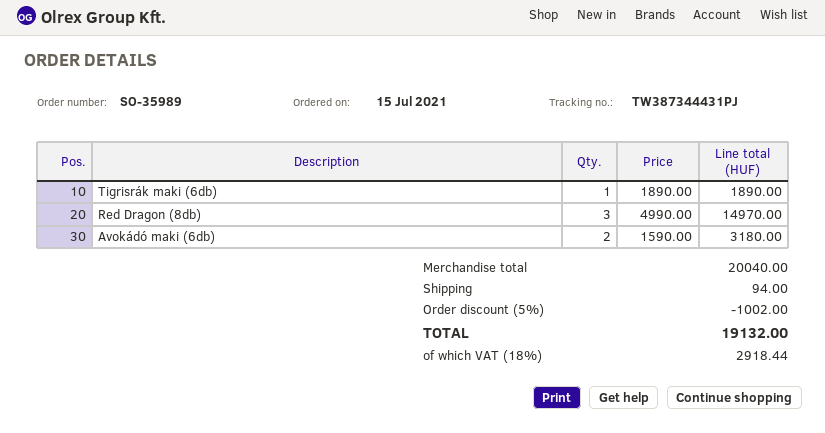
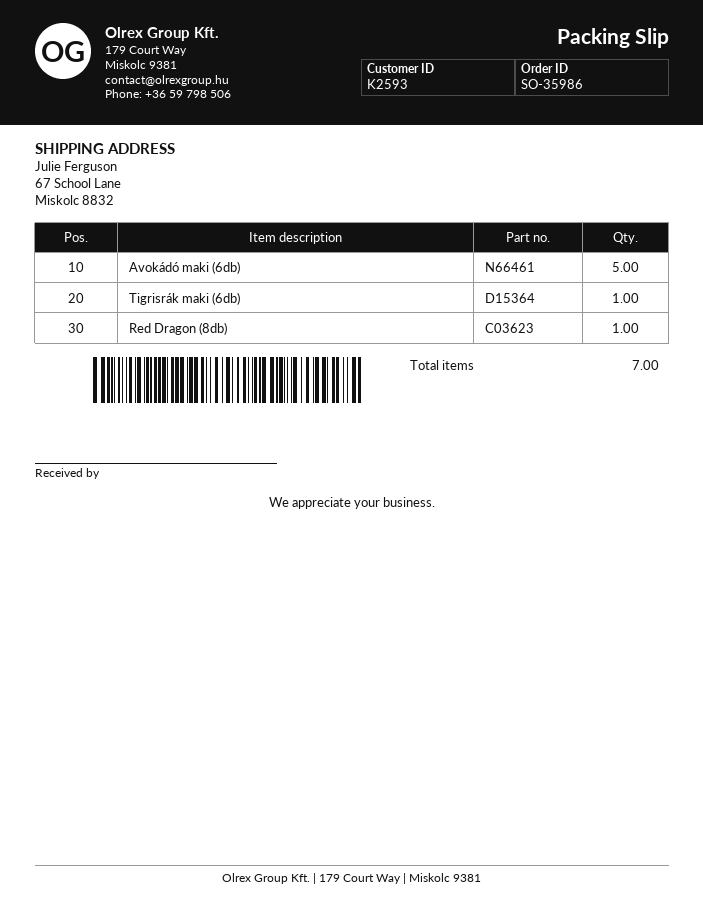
order number: SO-35989 -> SO-35986
Red Dragon (8db): 3 -> 1
Avokádó maki (6db): 2 -> 5

